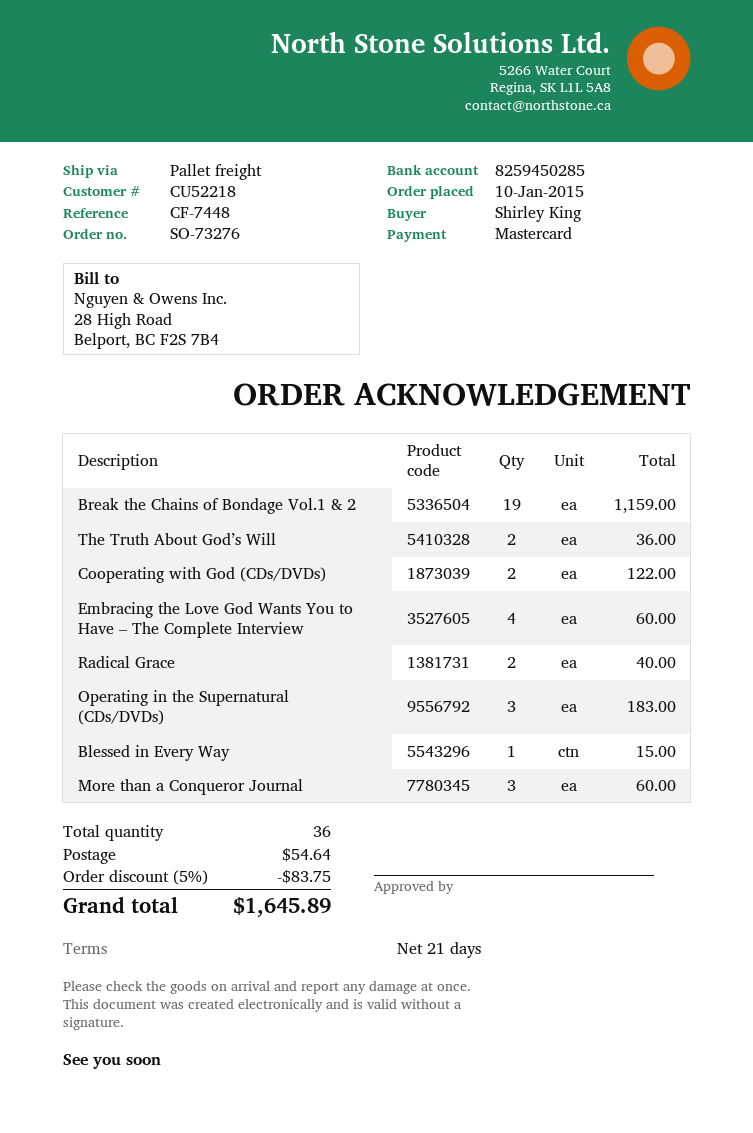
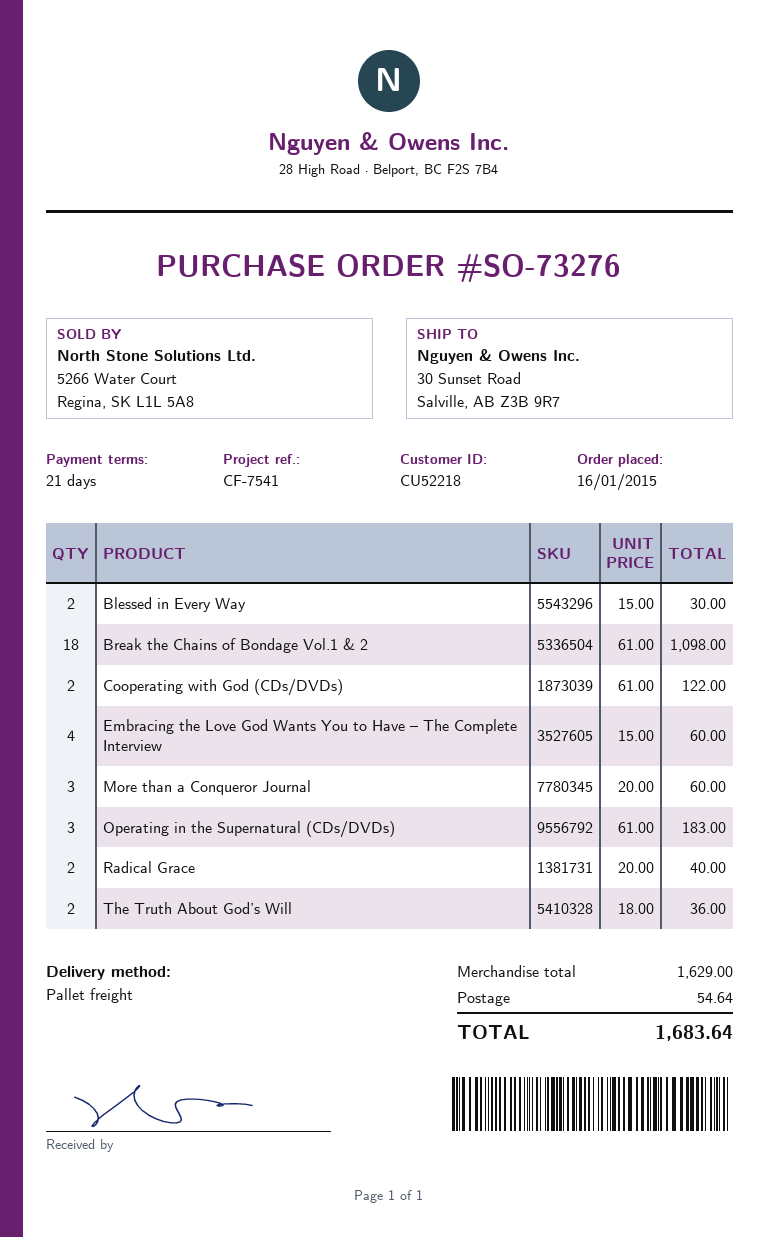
order date: 2015-01-10 -> 2015-01-16
reference: CF-7448 -> CF-7541
Break the Chains of Bondage Vol.1 & 2: 19 for 1159.00 -> 18 for 1098.00
Blessed in Every Way: 1 for 15.00 -> 2 for 30.00
discount: 5% = 83.75 -> none
total: 1645.89 -> 1683.64

